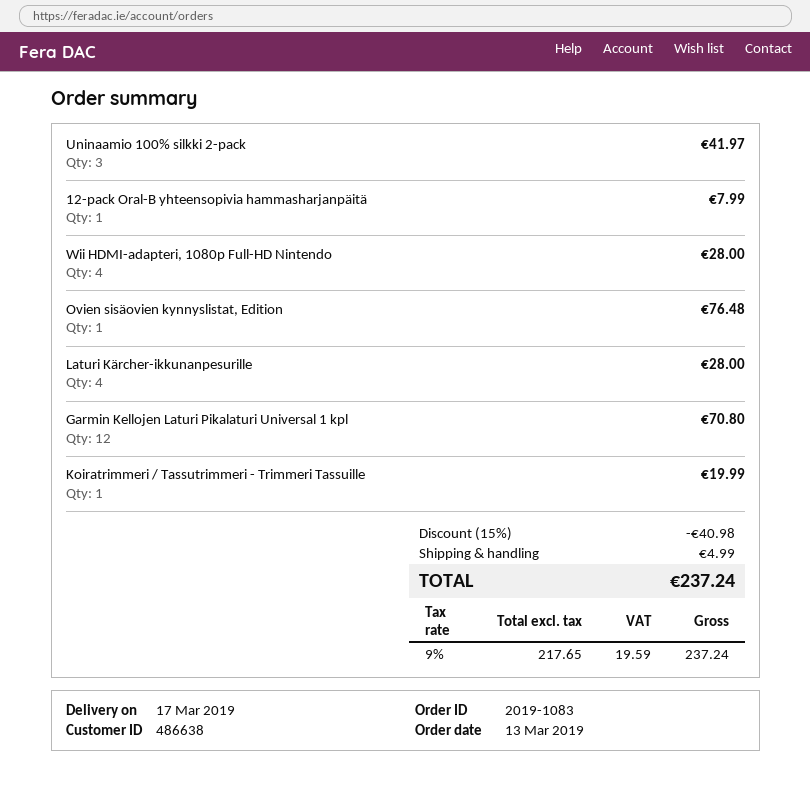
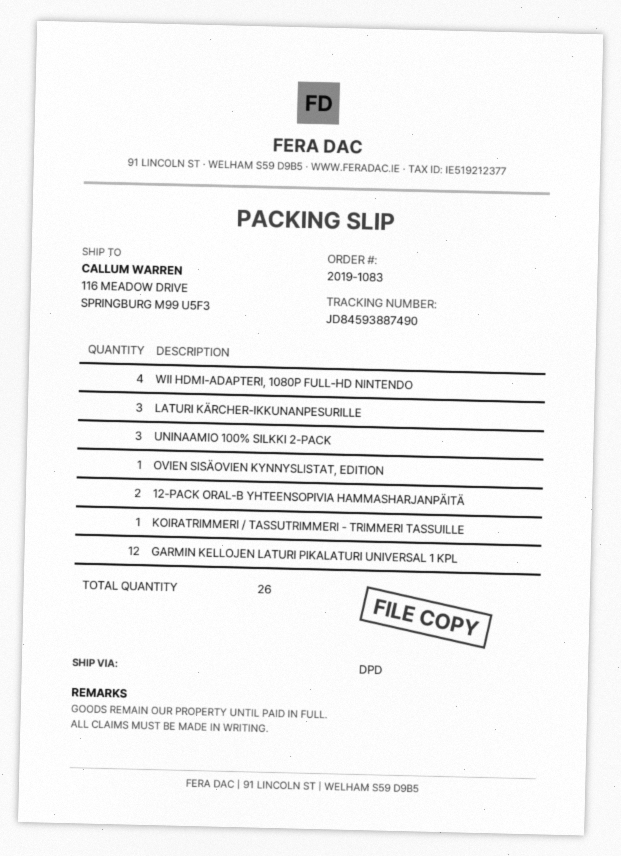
12-pack Oral-B yhteensopivia hammasharjanpäitä: 1 -> 2
Laturi Kärcher-ikkunanpesurille: 4 -> 3

